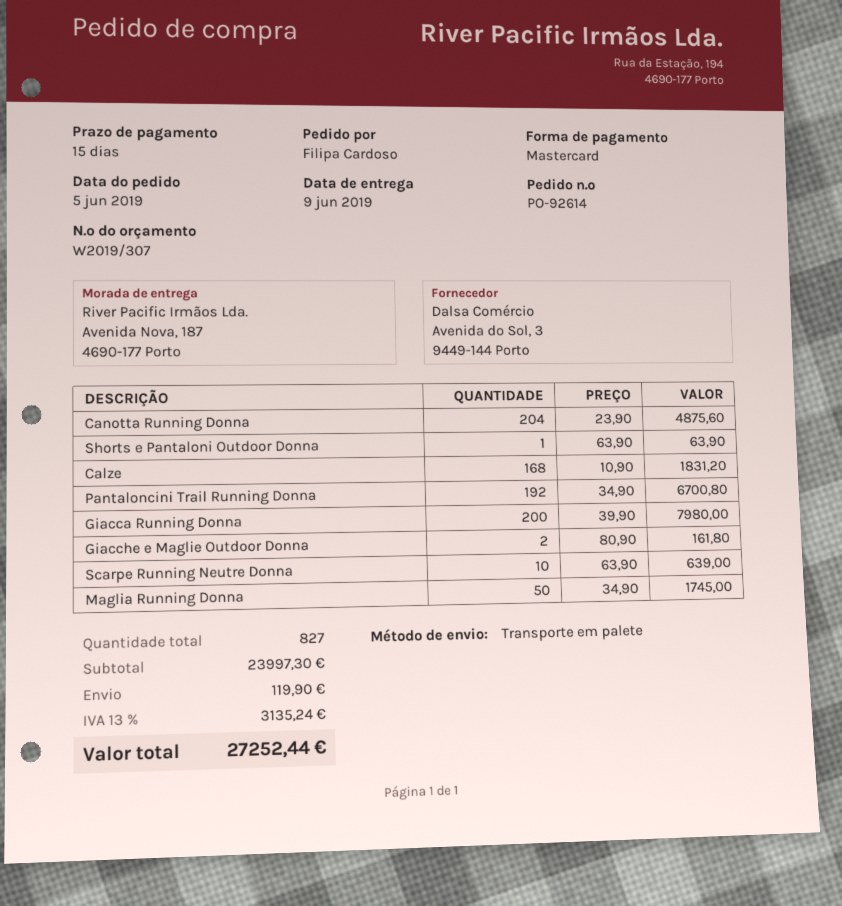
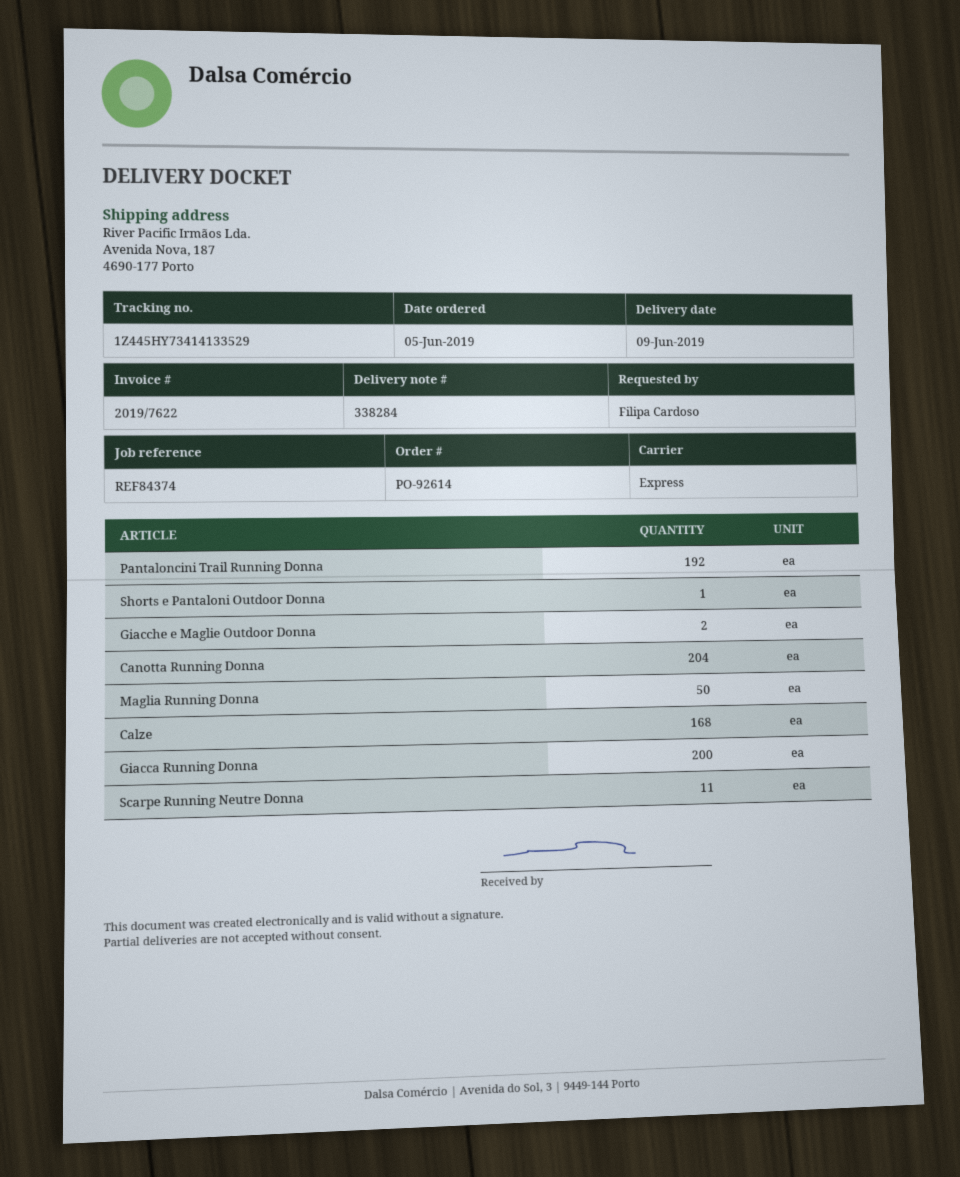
shipping method: pallet freight -> express
Scarpe Running Neutre Donna: 10 -> 11

